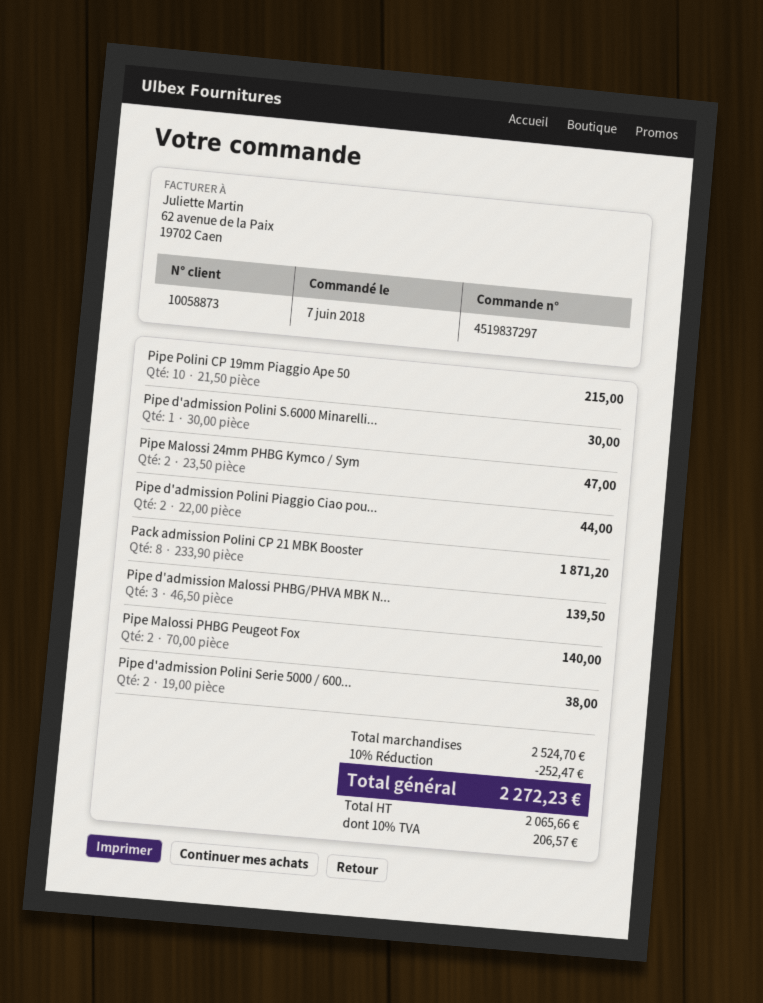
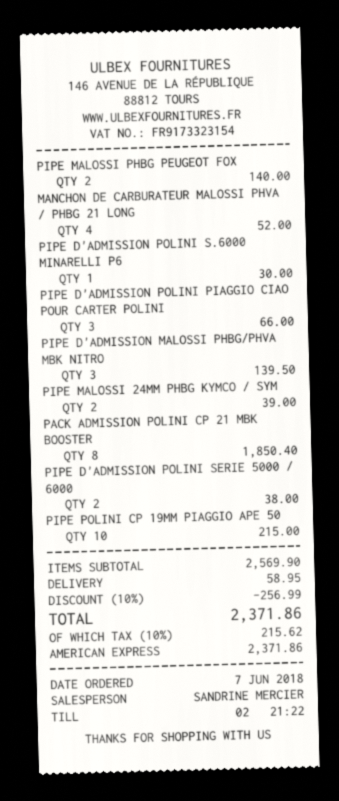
Pipe Malossi 24mm PHBG Kymco / Sym: 2 for 47.00 -> 2 for 39.00
Pipe d'admission Polini Piaggio Ciao pou...: 2 for 44.00 -> 3 for 66.00
Pack admission Polini CP 21 MBK Booster: 8 for 1871.20 -> 8 for 1850.40
MANCHON DE CARBURATEUR MALOSSI PHVA / PHBG 21 LONG: none -> 4 for 52.00
subtotal: 2524.70 -> 2569.90
discount: 10% = 252.47 -> 10% = 256.99
shipping: none -> 58.95
tax: 10% = 206.57 -> 10% = 215.62
total: 2272.23 -> 2371.86

